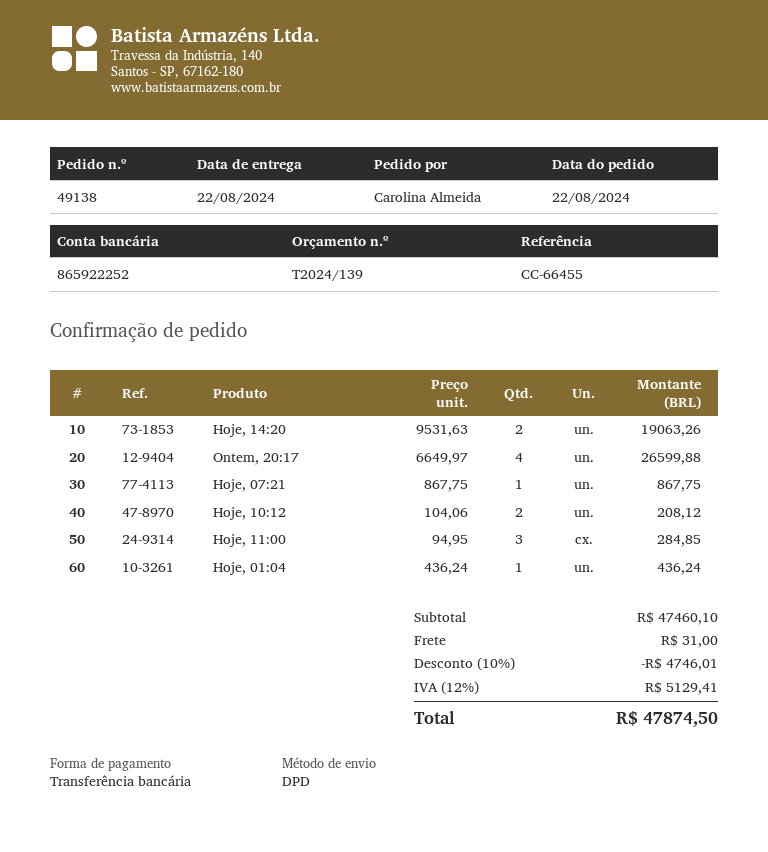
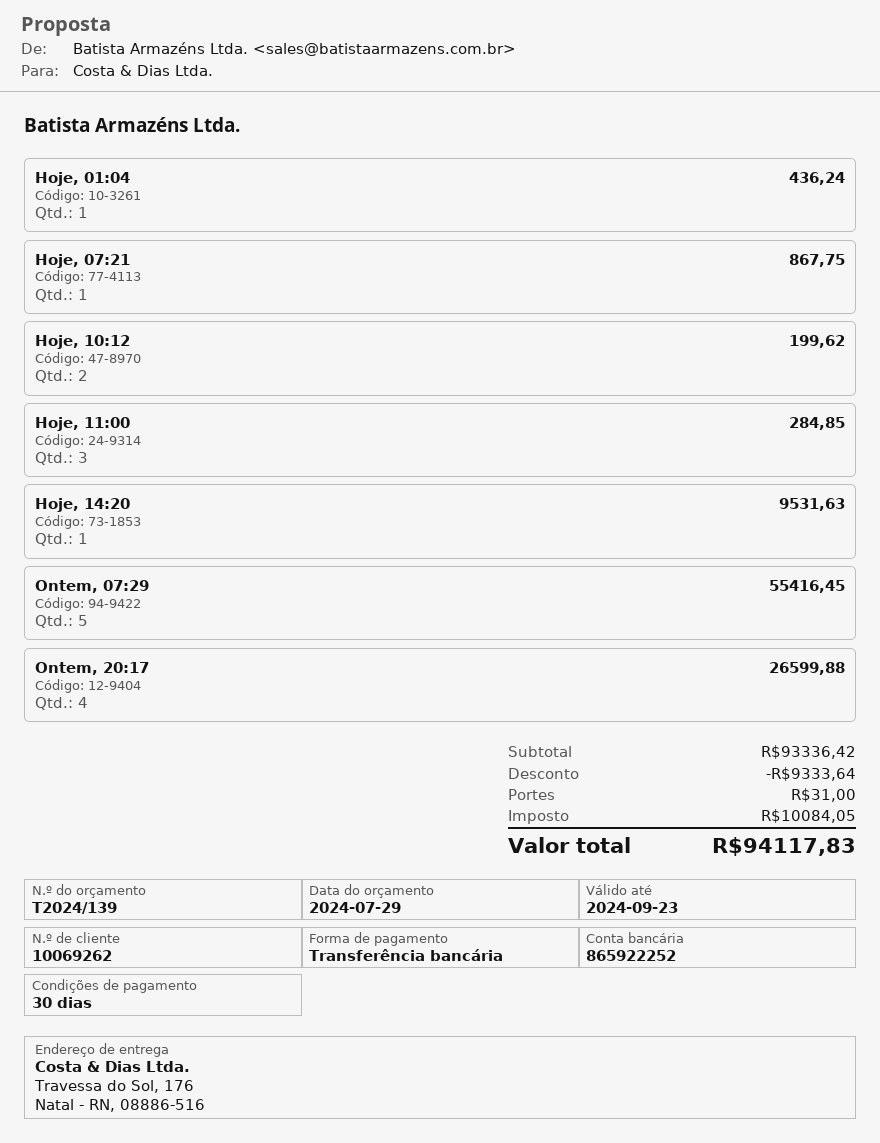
Hoje, 14:20: 2 for 19063.26 -> 1 for 9531.63
Hoje, 10:12: 2 for 208.12 -> 2 for 199.62
Ontem, 07:29: none -> 5 for 55416.45
subtotal: 47460.10 -> 93336.42
discount: 4746.01 -> 9333.64
tax: 5129.41 -> 10084.05
total: 47874.50 -> 94117.83

